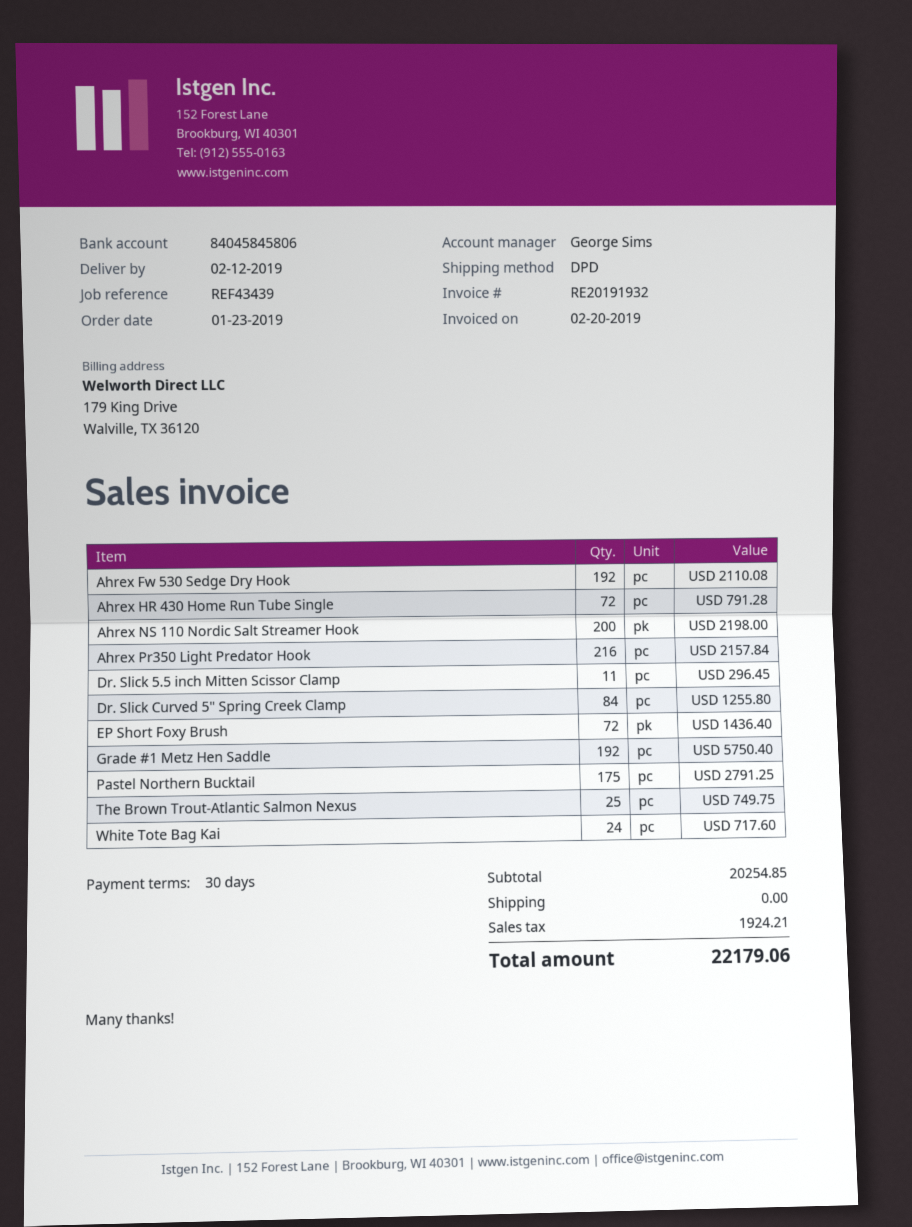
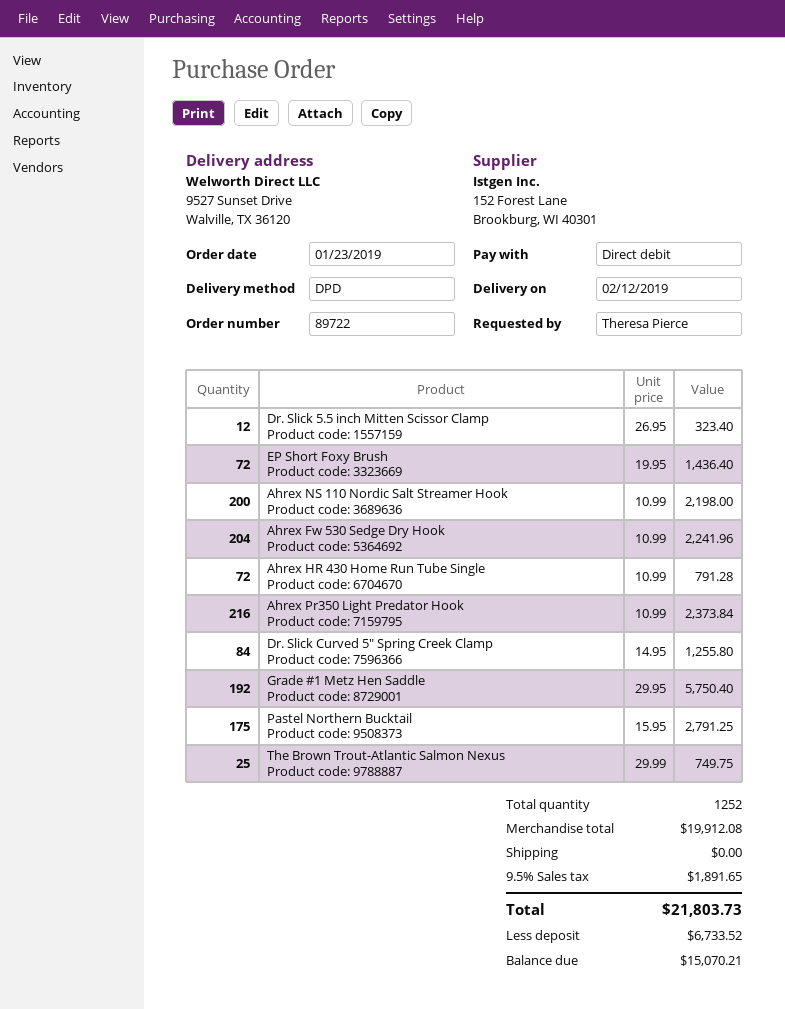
Ahrex Fw 530 Sedge Dry Hook: 192 for 2110.08 -> 204 for 2241.96
Ahrex Pr350 Light Predator Hook: 216 for 2157.84 -> 216 for 2373.84
Dr. Slick 5.5 inch Mitten Scissor Clamp: 11 for 296.45 -> 12 for 323.40
White Tote Bag Kai: 24 for 717.60 -> none
subtotal: 20254.85 -> 19912.08
tax: 1924.21 -> 1891.65
total: 22179.06 -> 21803.73

